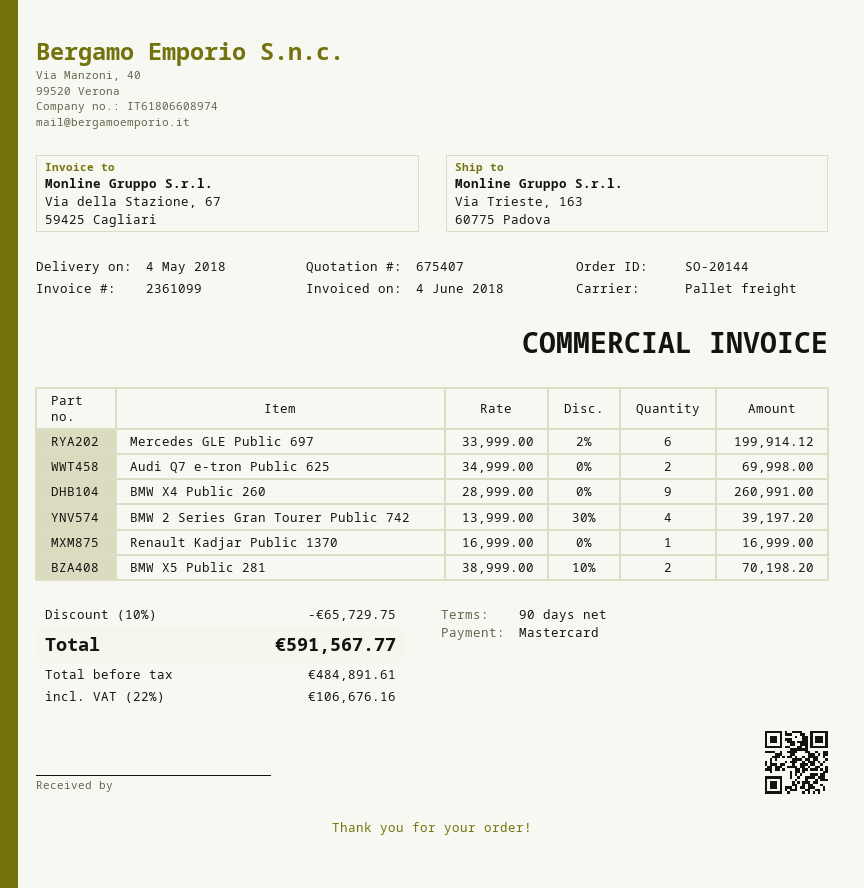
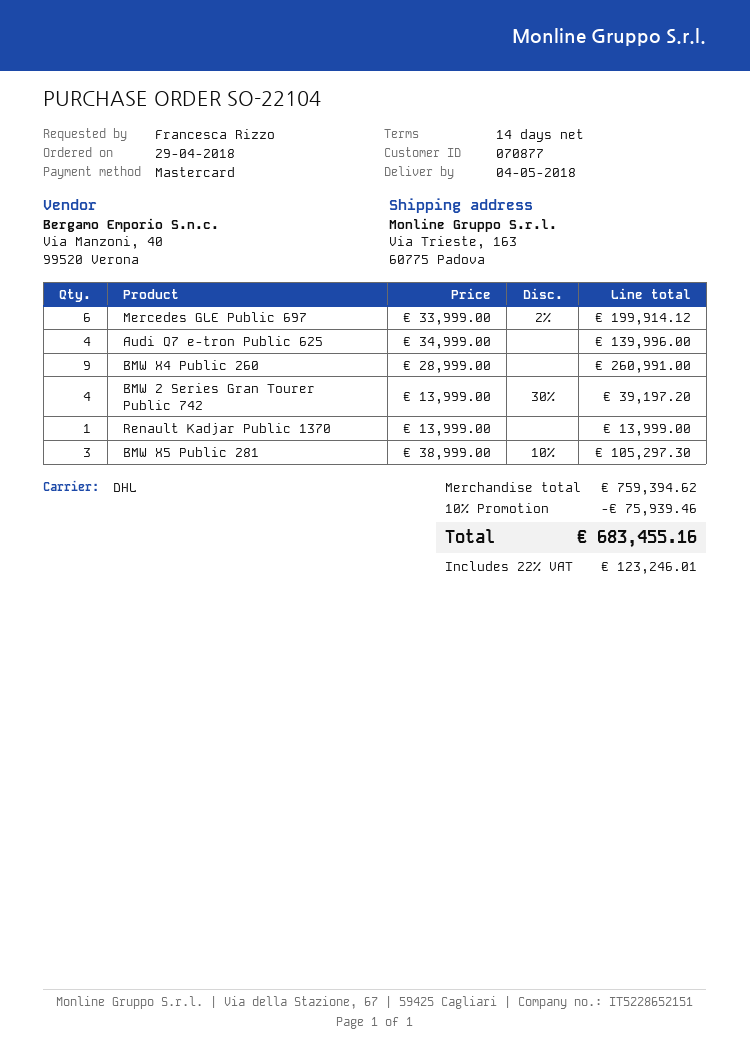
order number: SO-20144 -> SO-22104
payment terms: 90 days -> 14 days
shipping method: pallet freight -> DHL
Audi Q7 e-tron Public 625: 2 x 34999.00 = 69998.00 -> 4 x 34999.00 = 139996.00
Renault Kadjar Public 1370: 1 x 16999.00 = 16999.00 -> 1 x 13999.00 = 13999.00
BMW X5 Public 281: 2 x 38999.00 - 10% = 70198.20 -> 3 x 38999.00 - 10% = 105297.30
discount: 10% = 65729.75 -> 10% = 75939.46
tax: 22% = 106676.16 -> 22% = 123246.01
total: 591567.77 -> 683455.16

